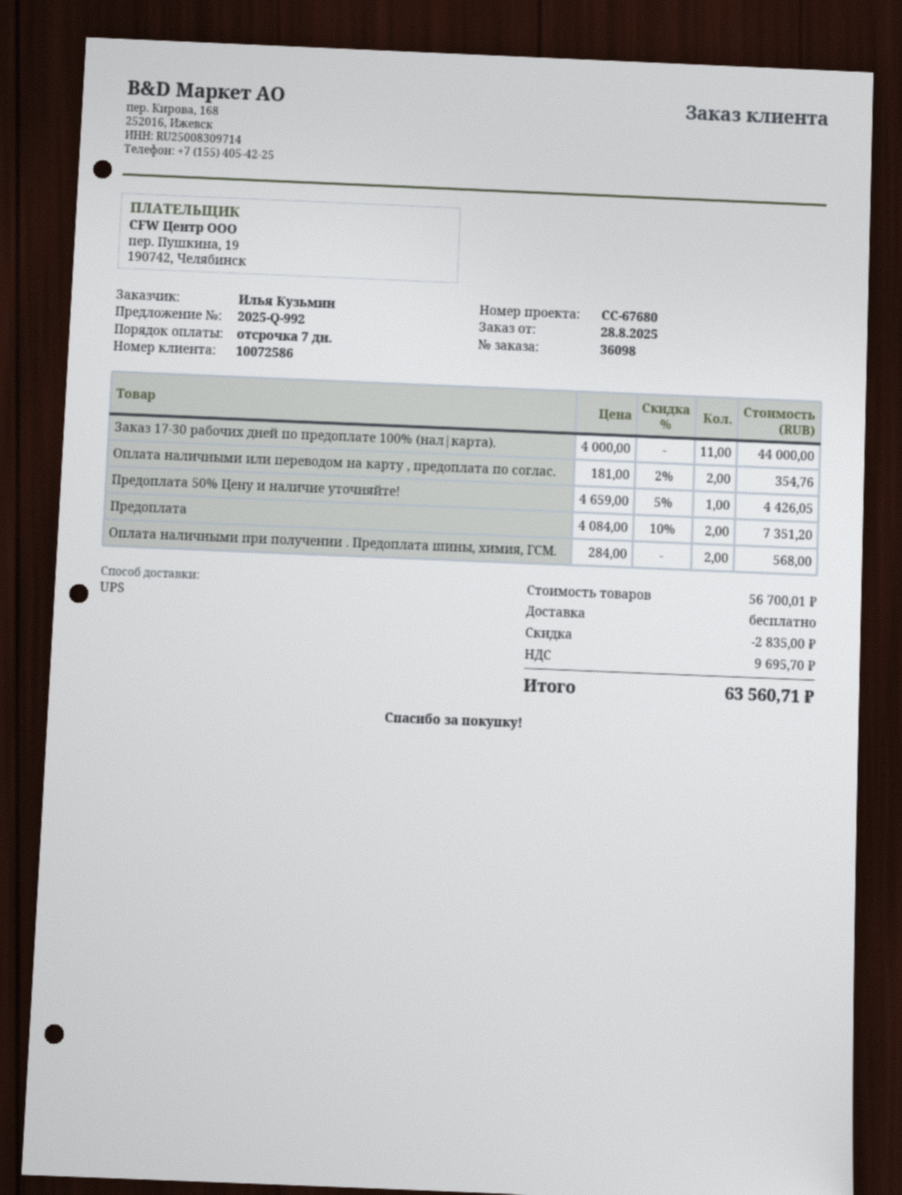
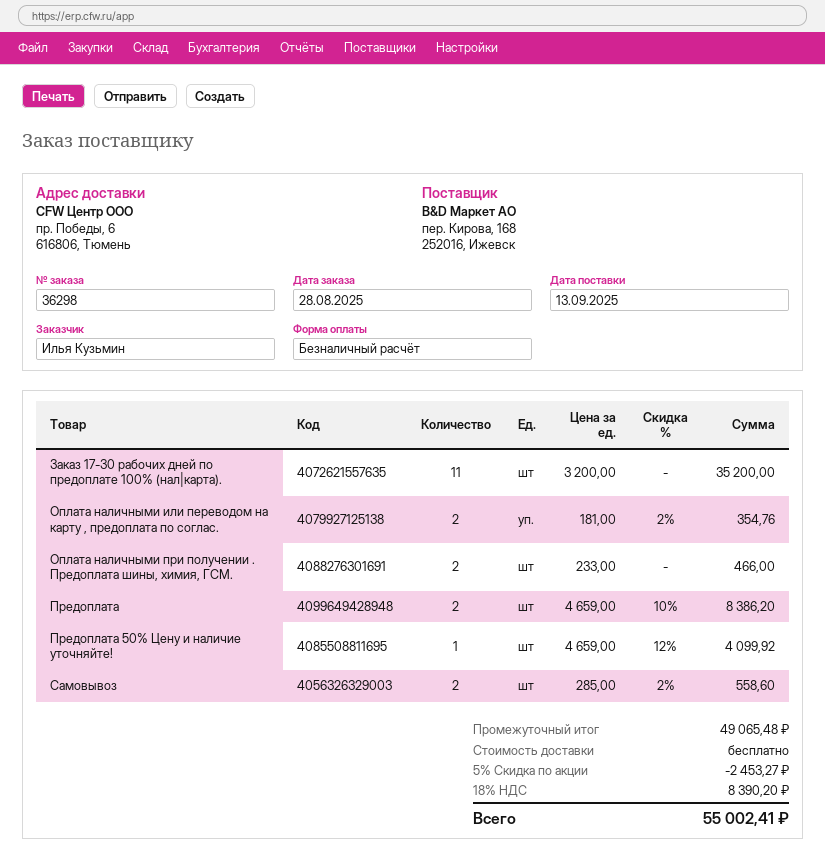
order number: 36098 -> 36298
Заказ 17-30 рабочих дней по предоплате 100% (нал|карта).: 11 x 4000.00 = 44000.00 -> 11 x 3200.00 = 35200.00
Предоплата 50% Цену и наличие уточняйте!: 1 x 4659.00 - 5% = 4426.05 -> 1 x 4659.00 - 12% = 4099.92
Предоплата: 2 x 4084.00 - 10% = 7351.20 -> 2 x 4659.00 - 10% = 8386.20
Оплата наличными при получении . Предоплата шины, химия, ГСМ.: 2 x 284.00 = 568.00 -> 2 x 233.00 = 466.00
Самовывоз: none -> 2 x 285.00 - 2% = 558.60
subtotal: 56700.01 -> 49065.48
discount: 2835.00 -> 2453.27
tax: 9695.70 -> 8390.20
total: 63560.71 -> 55002.41

